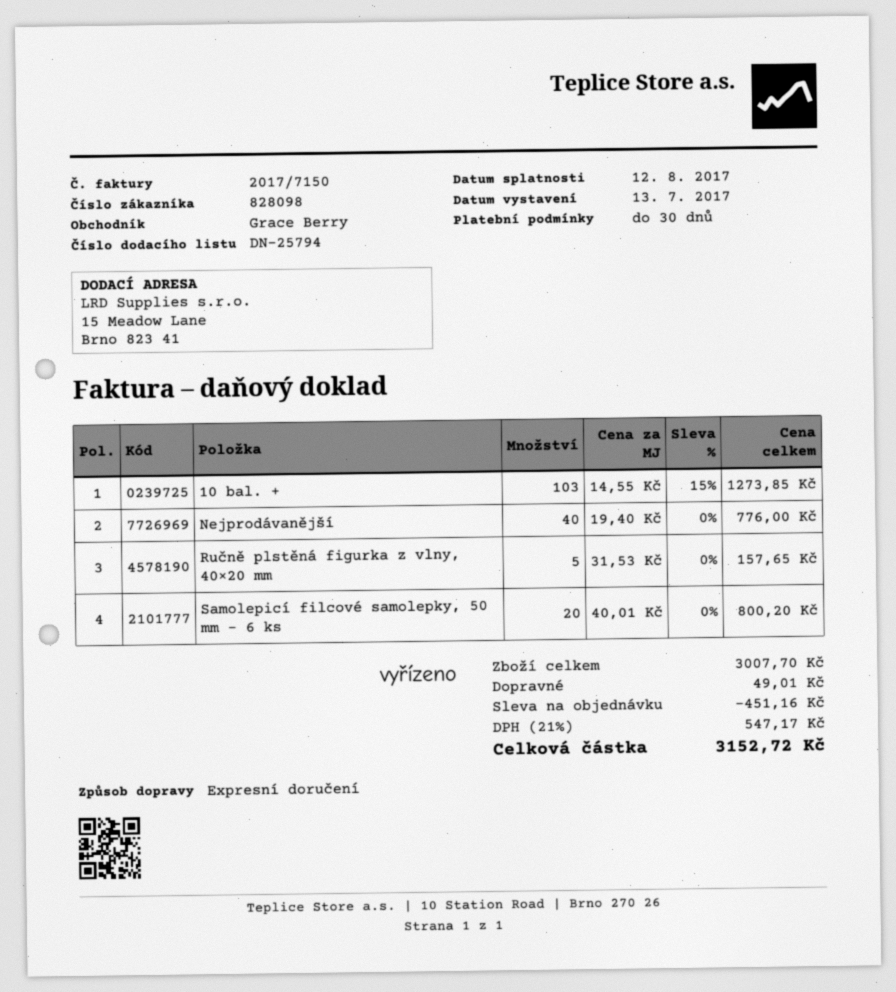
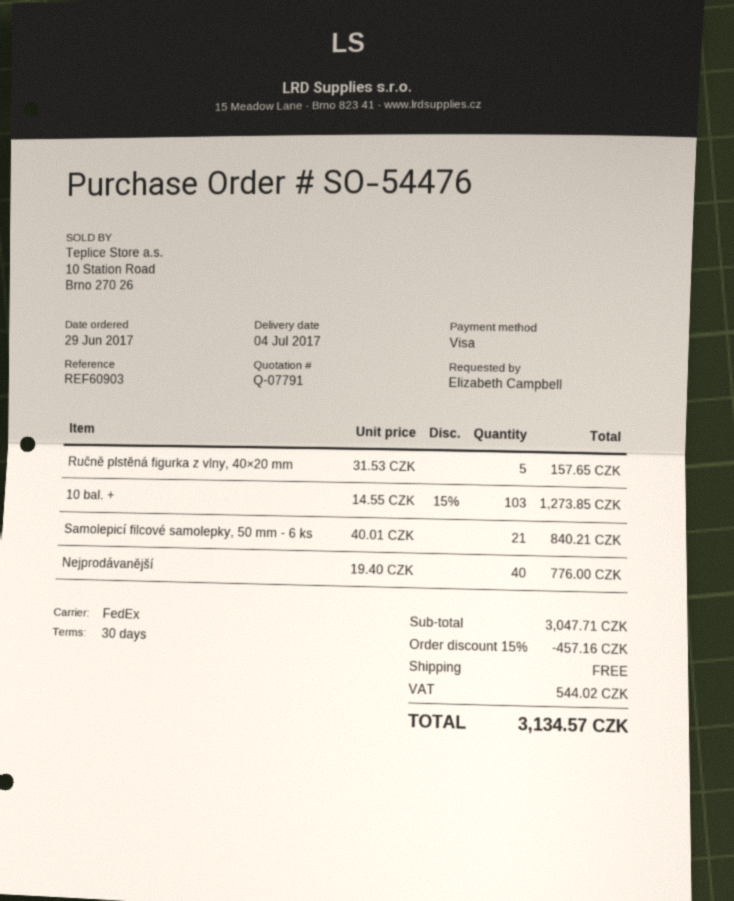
shipping method: express -> FedEx
Samolepicí filcové samolepky, 50 mm - 6 ks: 20 x 40.01 = 800.20 -> 21 x 40.01 = 840.21
subtotal: 3007.70 -> 3047.71
discount: 451.16 -> 457.16
shipping: 49.01 -> 0.00
tax: 547.17 -> 544.02
total: 3152.72 -> 3134.57

